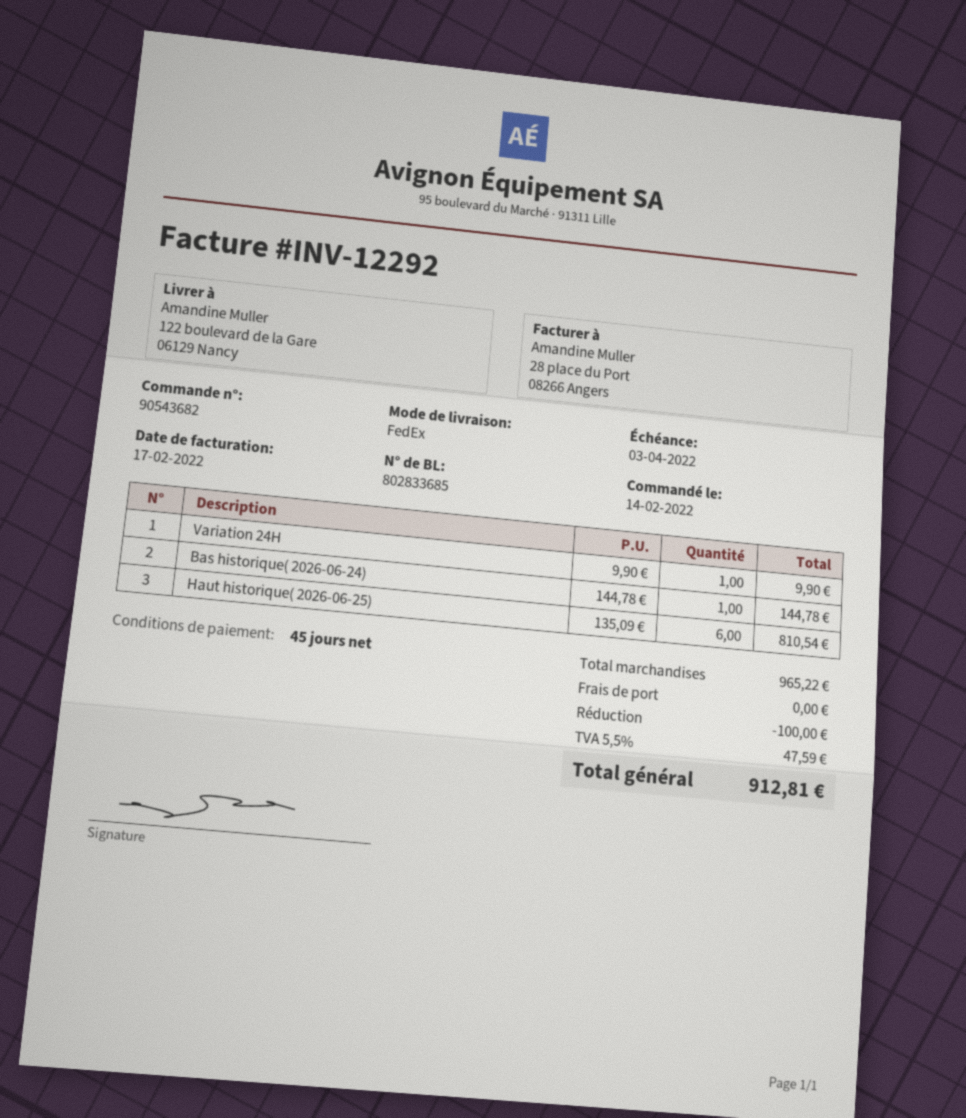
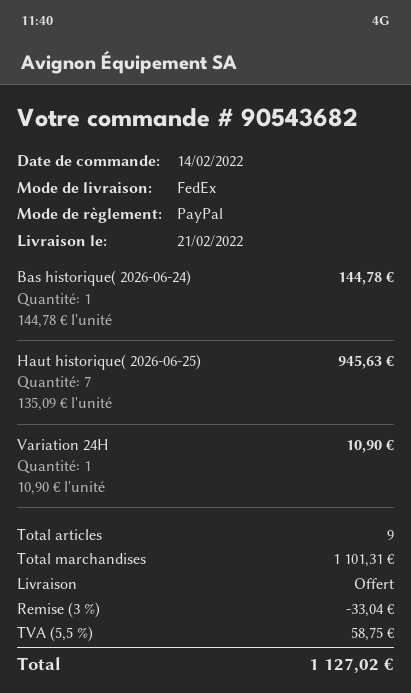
Variation 24H: 1 x 9.90 = 9.90 -> 1 x 10.90 = 10.90
Haut historique( 2026-06-25): 6 x 135.09 = 810.54 -> 7 x 135.09 = 945.63
subtotal: 965.22 -> 1101.31
discount: 100.00 -> 33.04
tax: 5.5% = 47.59 -> 5.5% = 58.75
total: 912.81 -> 1127.02

